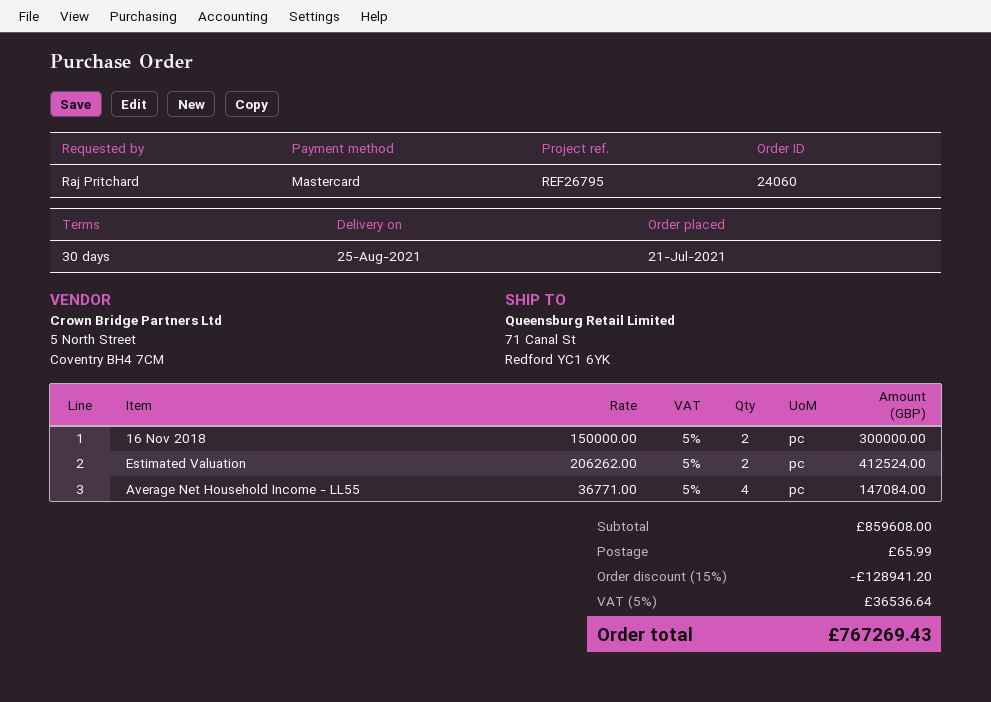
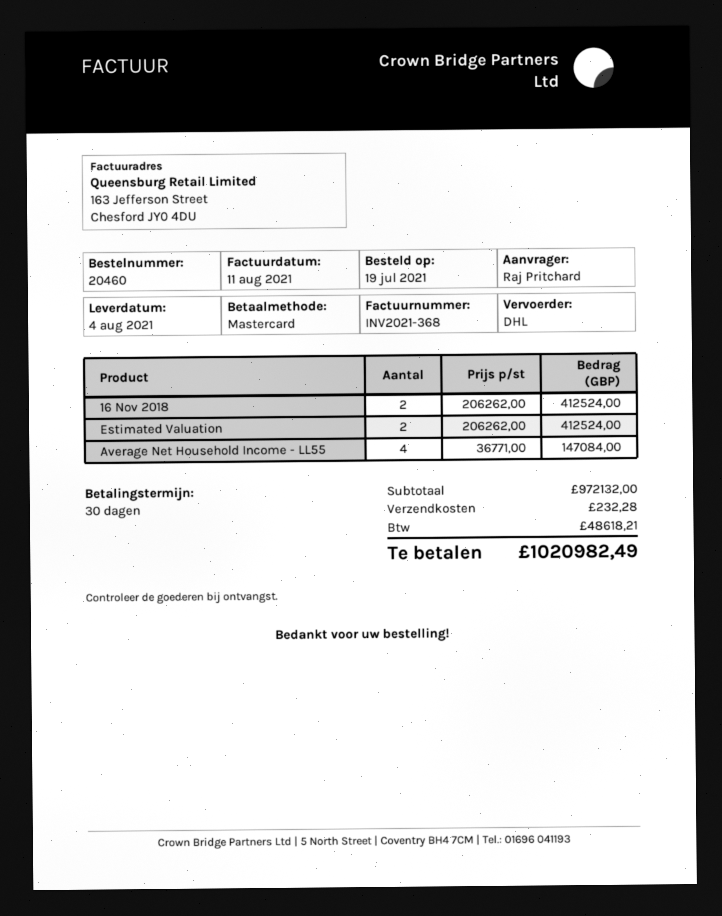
order number: 24060 -> 20460
order date: 2021-07-21 -> 2021-07-19
delivery date: 2021-08-25 -> 2021-08-04
16 Nov 2018: 2 x 150000.00 = 300000.00 -> 2 x 206262.00 = 412524.00
subtotal: 859608.00 -> 972132.00
discount: 15% = 128941.20 -> none
shipping: 65.99 -> 232.28
tax: 36536.64 -> 48618.21
total: 767269.43 -> 1020982.49

